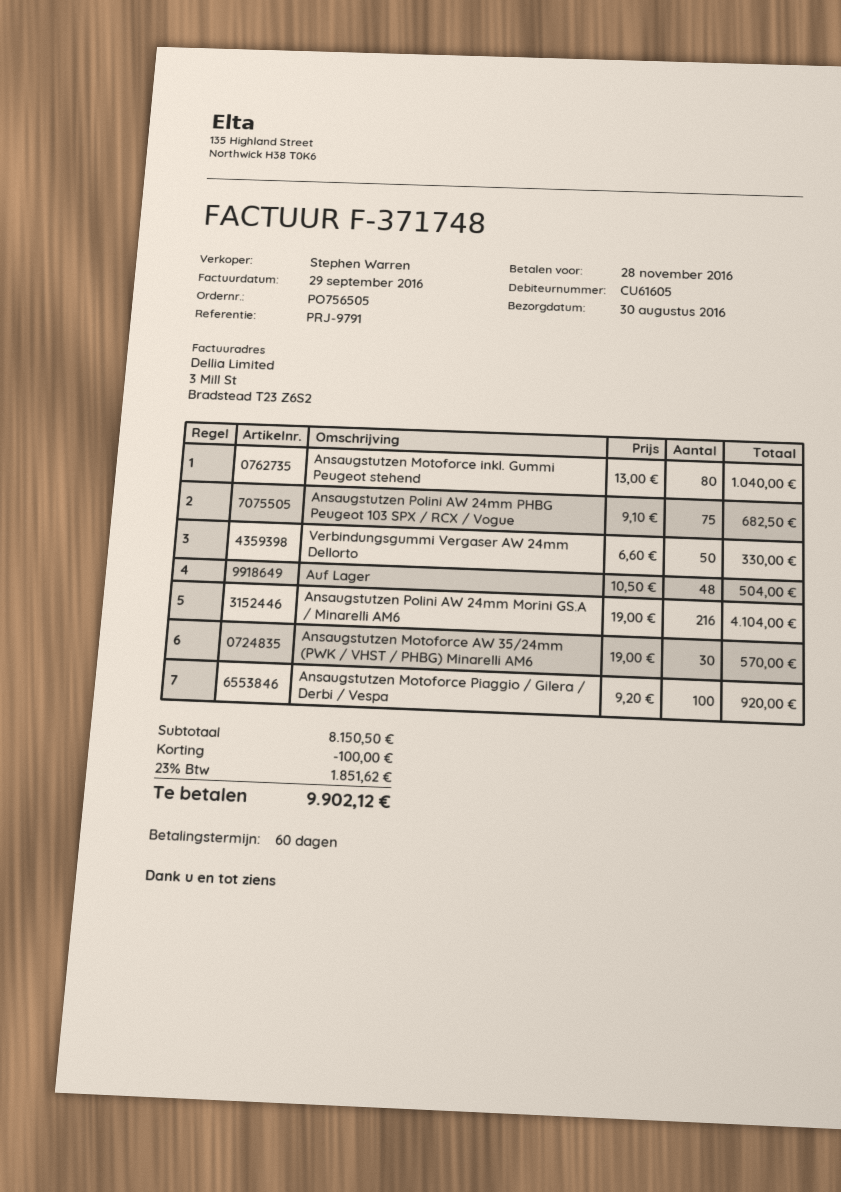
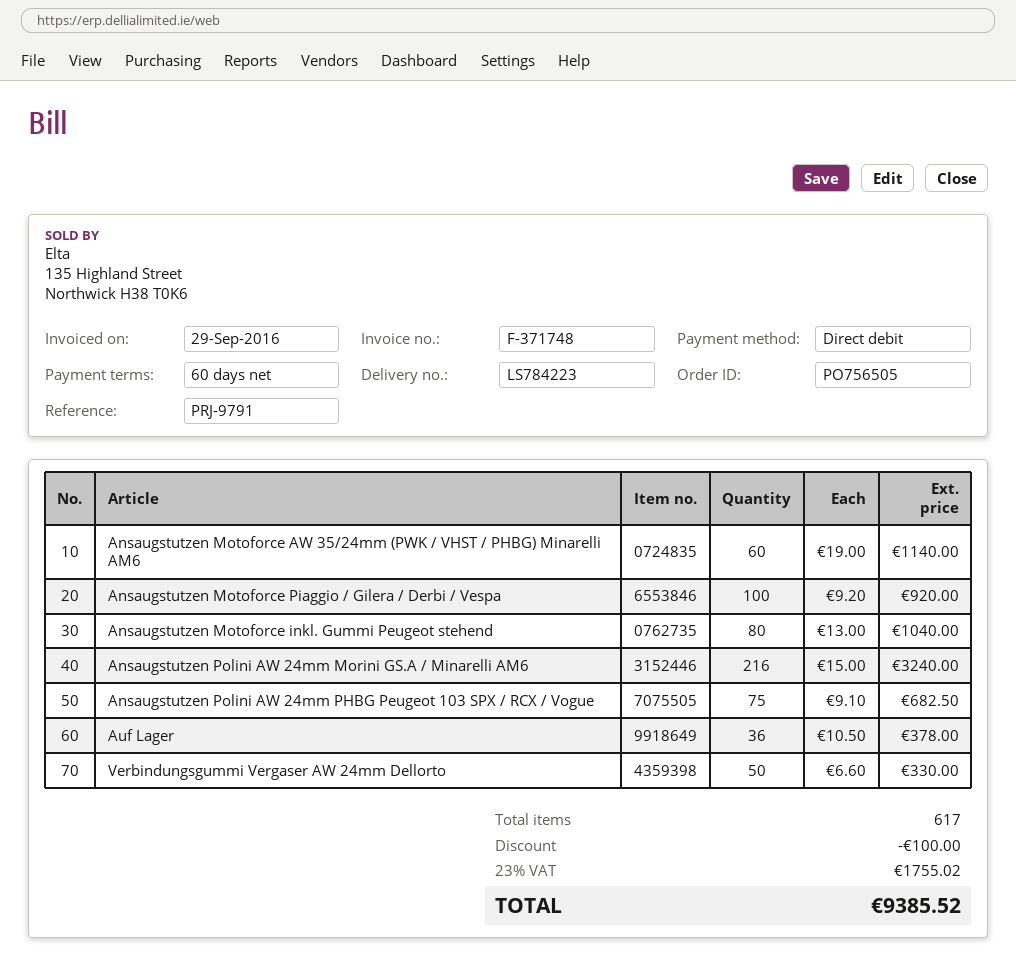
Auf Lager: 48 x 10.50 = 504.00 -> 36 x 10.50 = 378.00
Ansaugstutzen Polini AW 24mm Morini GS.A / Minarelli AM6: 216 x 19.00 = 4104.00 -> 216 x 15.00 = 3240.00
Ansaugstutzen Motoforce AW 35/24mm (PWK / VHST / PHBG) Minarelli AM6: 30 x 19.00 = 570.00 -> 60 x 19.00 = 1140.00
tax: 23% = 1851.62 -> 23% = 1755.02
total: 9902.12 -> 9385.52

